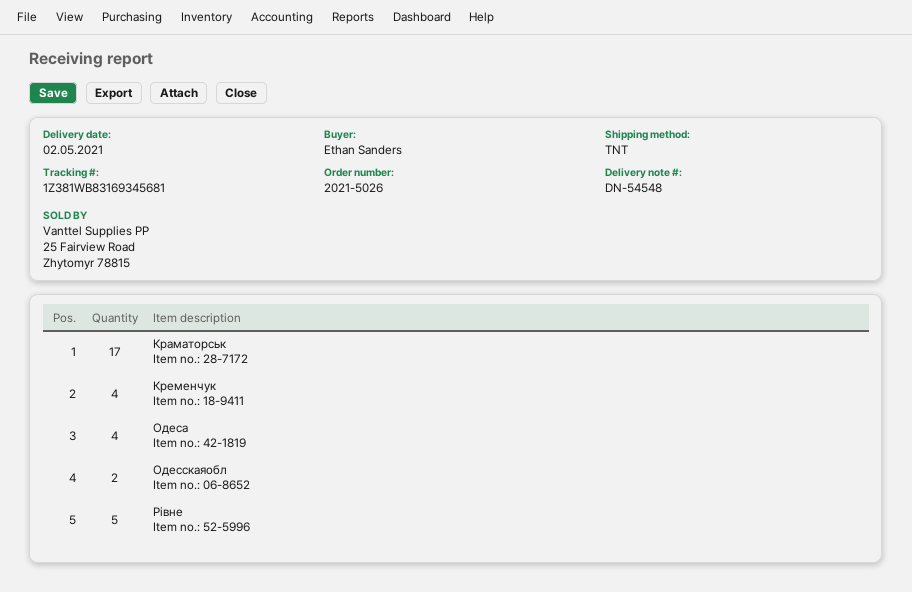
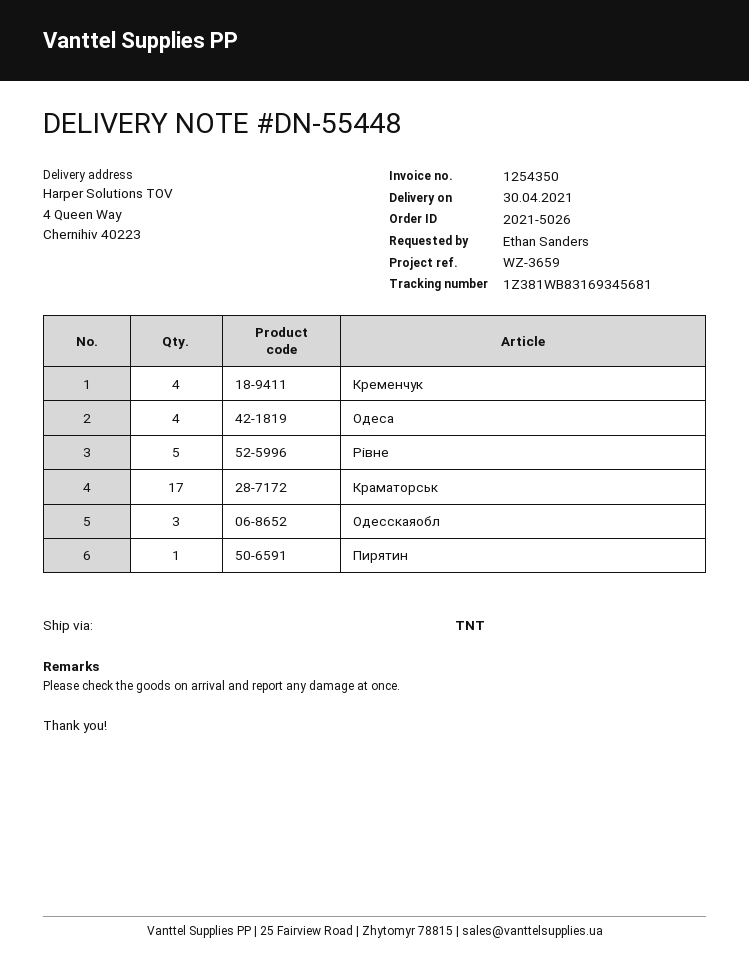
delivery note number: DN-54548 -> DN-55448
delivery date: 2021-05-02 -> 2021-04-30
Одесскаяобл: 2 -> 3
Пирятин: none -> 1

